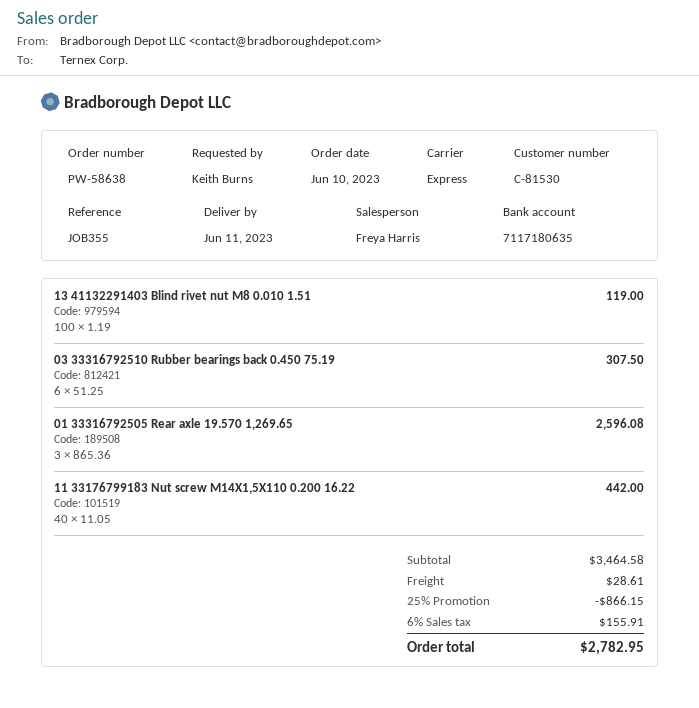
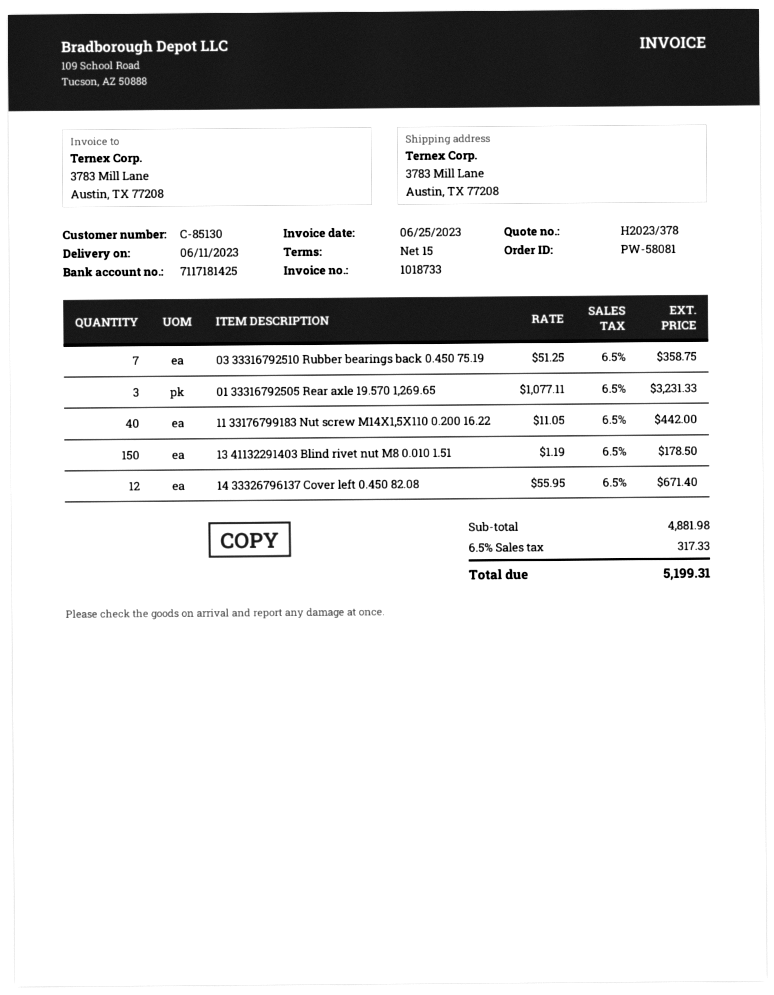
order number: PW-58638 -> PW-58081
customer number: C-81530 -> C-85130
bank account: 7117180635 -> 7117181425
13 41132291403 Blind rivet nut M8 0.010 1.51: 100 x 1.19 = 119.00 -> 150 x 1.19 = 178.50
03 33316792510 Rubber bearings back 0.450 75.19: 6 x 51.25 = 307.50 -> 7 x 51.25 = 358.75
01 33316792505 Rear axle 19.570 1,269.65: 3 x 865.36 = 2596.08 -> 3 x 1077.11 = 3231.33
14 33326796137 Cover left 0.450 82.08: none -> 12 x 55.95 = 671.40
subtotal: 3464.58 -> 4881.98
discount: 25% = 866.15 -> none
shipping: 28.61 -> none
tax: 6% = 155.91 -> 6.5% = 317.33
total: 2782.95 -> 5199.31

